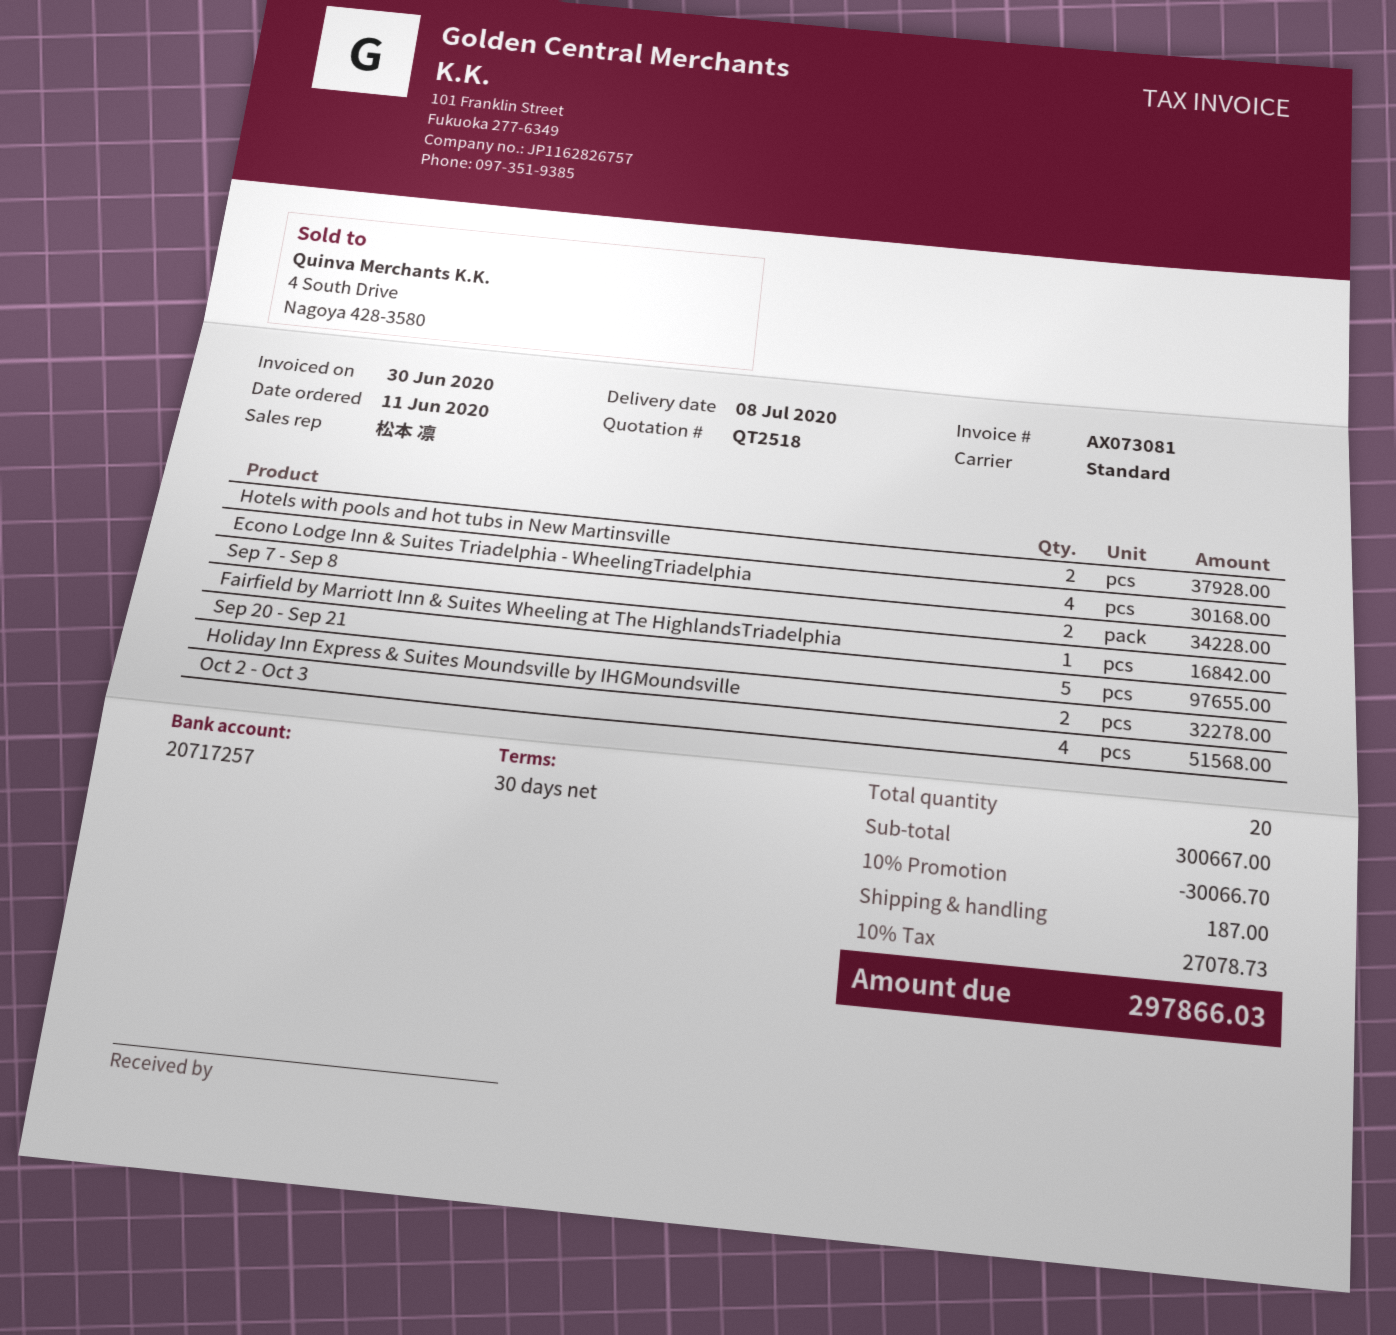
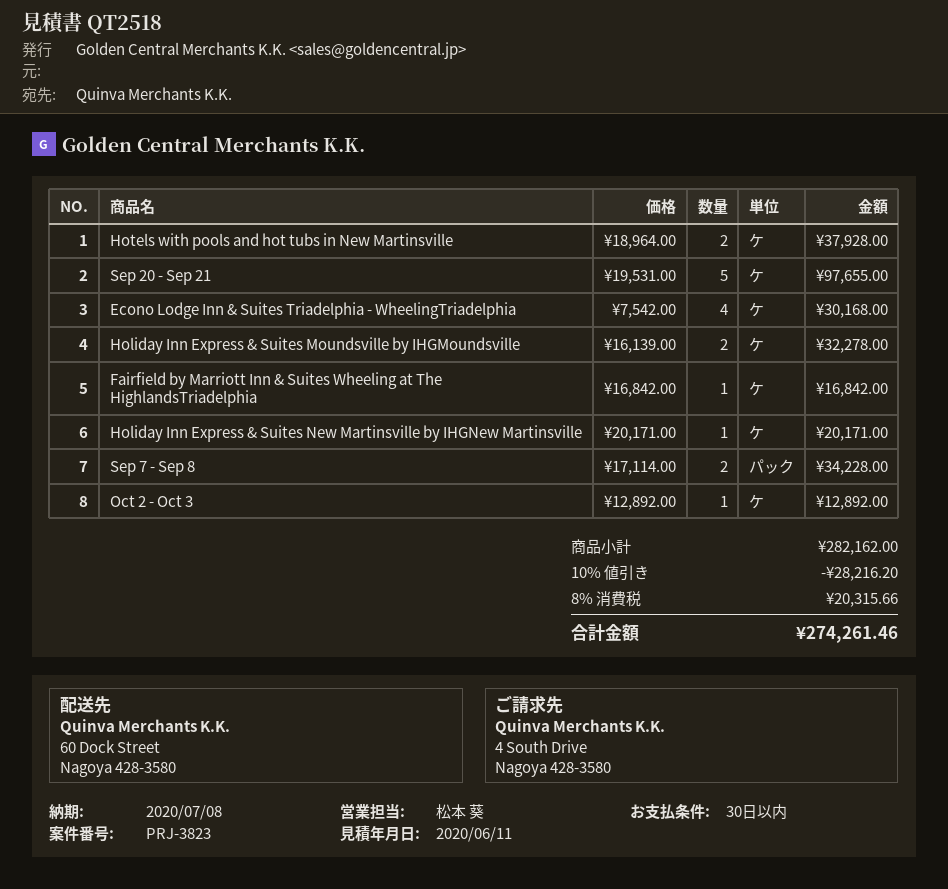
sales rep: 松本 凛 -> 松本 葵
Oct 2 - Oct 3: 4 for 51568.00 -> 1 for 12892.00
Holiday Inn Express & Suites New Martinsville by IHGNew Martinsville: none -> 1 for 20171.00
subtotal: 300667.00 -> 282162.00
discount: 10% = 30066.70 -> 10% = 28216.20
shipping: 187.00 -> none
tax: 10% = 27078.73 -> 8% = 20315.66
total: 297866.03 -> 274261.46

